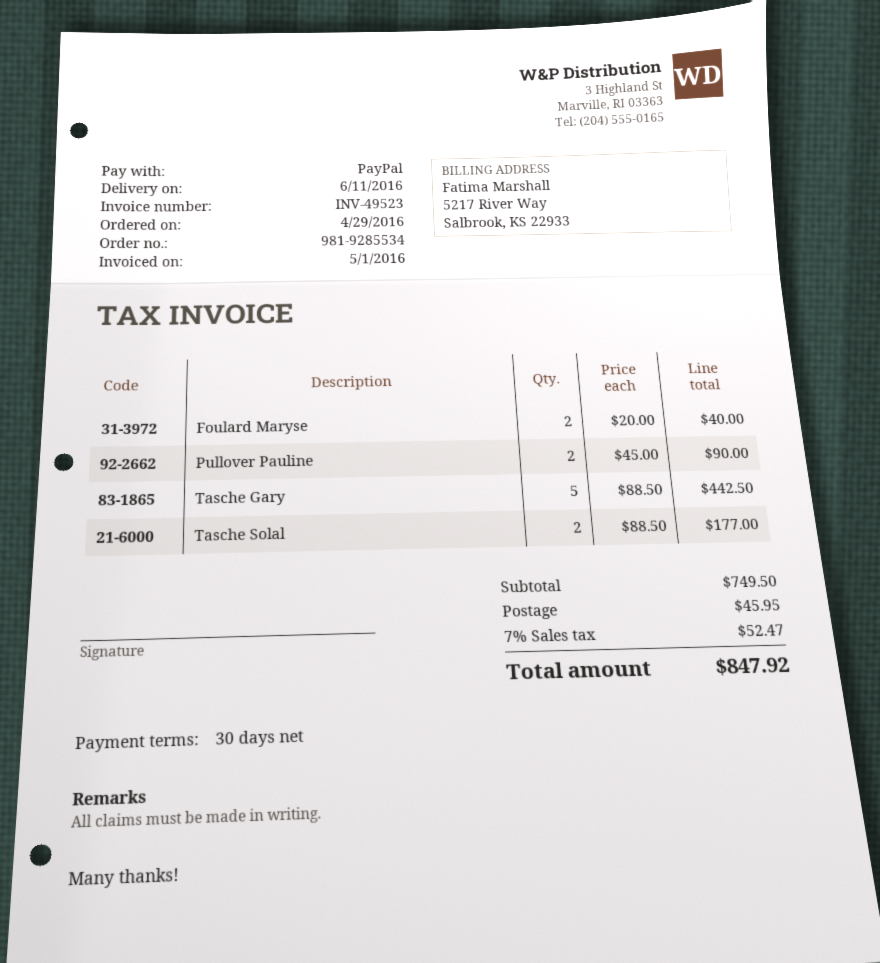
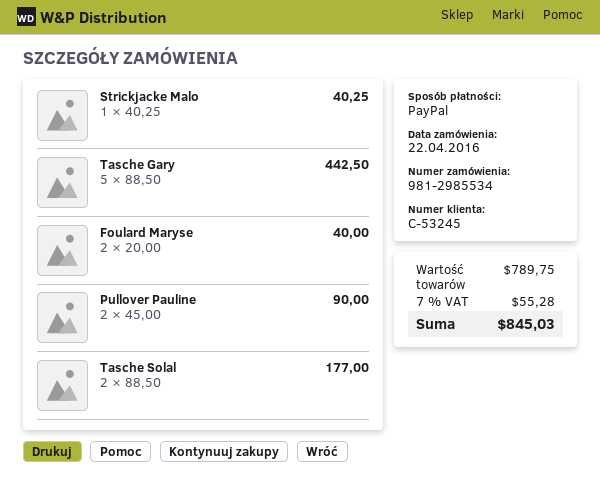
order number: 981-9285534 -> 981-2985534
order date: 2016-04-29 -> 2016-04-22
Strickjacke Malo: none -> 1 x 40.25 = 40.25
subtotal: 749.50 -> 789.75
shipping: 45.95 -> none
tax: 7% = 52.47 -> 7% = 55.28
total: 847.92 -> 845.03

